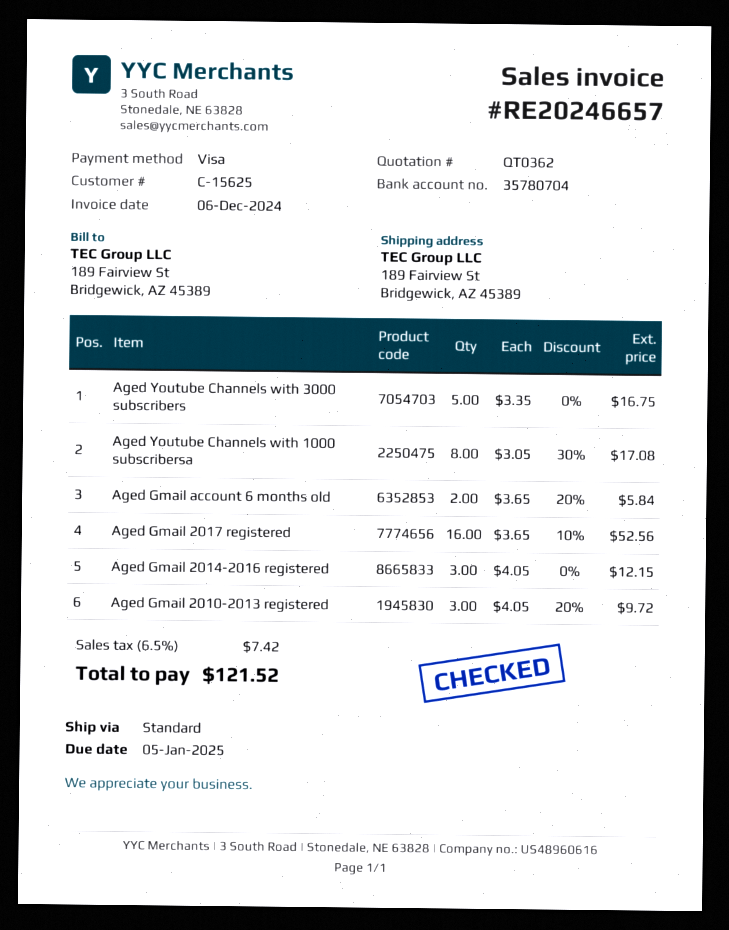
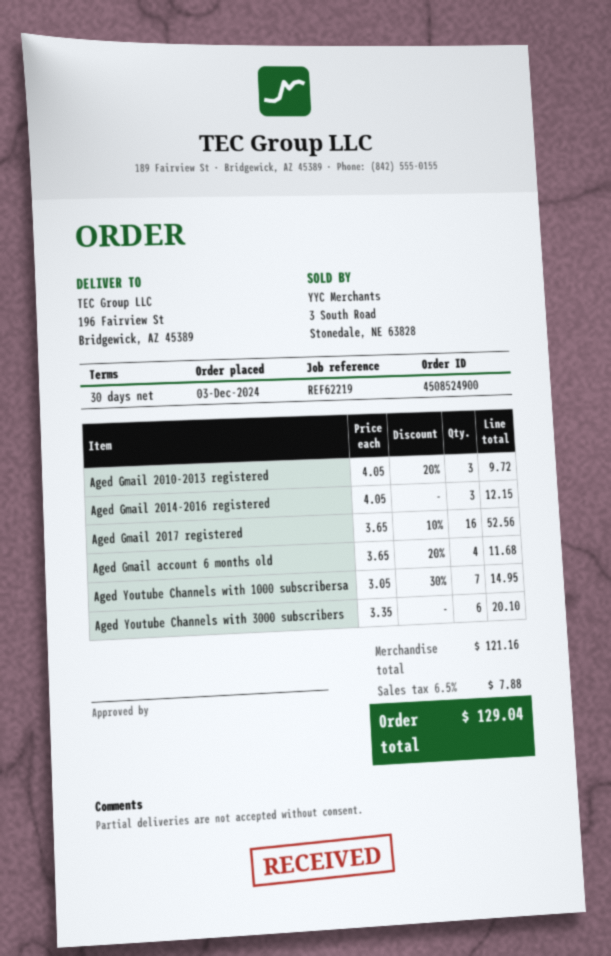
ship to: 189 Fairview St, Bridgewick, AZ 45389 -> 196 Fairview St, Bridgewick, AZ 45389
Aged Youtube Channels with 3000 subscribers: 5 x 3.35 = 16.75 -> 6 x 3.35 = 20.10
Aged Youtube Channels with 1000 subscribersa: 8 x 3.05 - 30% = 17.08 -> 7 x 3.05 - 30% = 14.95
Aged Gmail account 6 months old: 2 x 3.65 - 20% = 5.84 -> 4 x 3.65 - 20% = 11.68
tax: 6.5% = 7.42 -> 6.5% = 7.88
total: 121.52 -> 129.04

